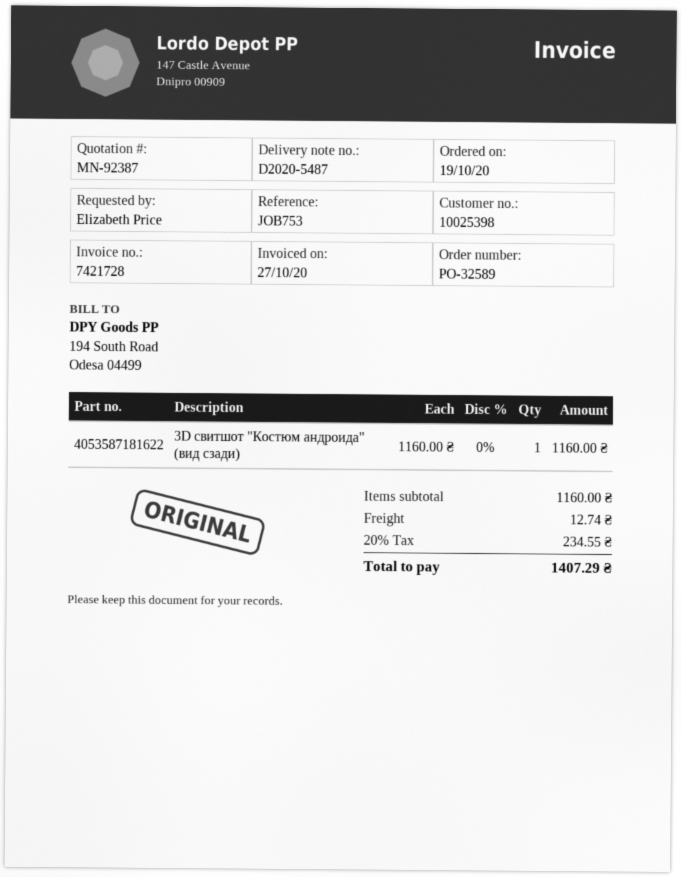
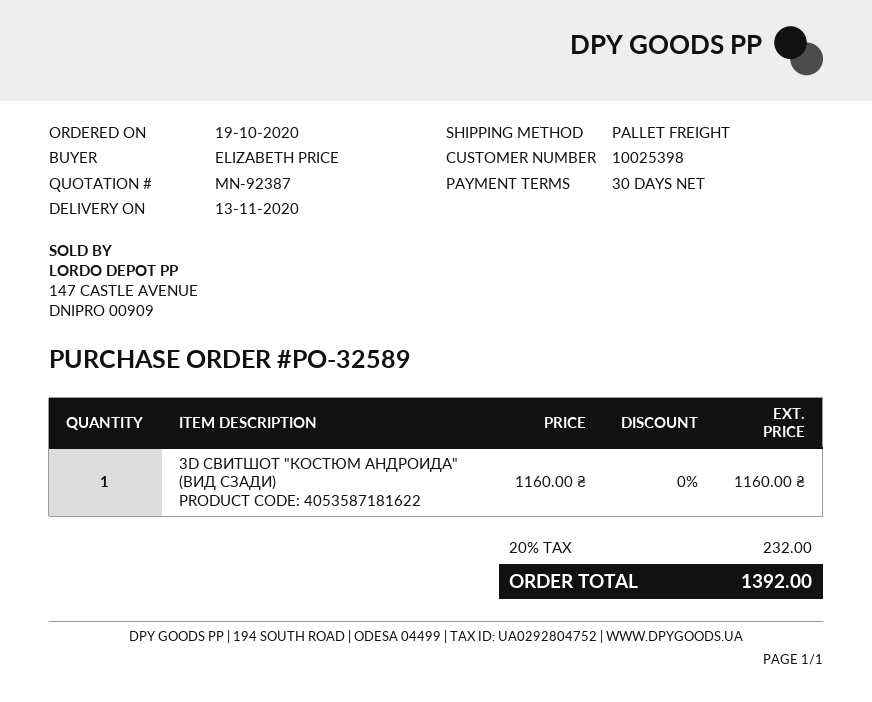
shipping: 12.74 -> none
tax: 20% = 234.55 -> 20% = 232.00
total: 1407.29 -> 1392.00

